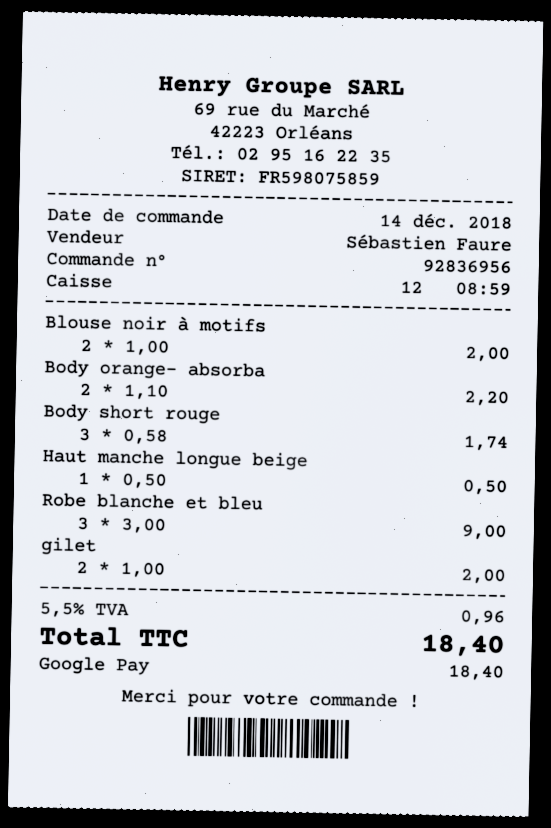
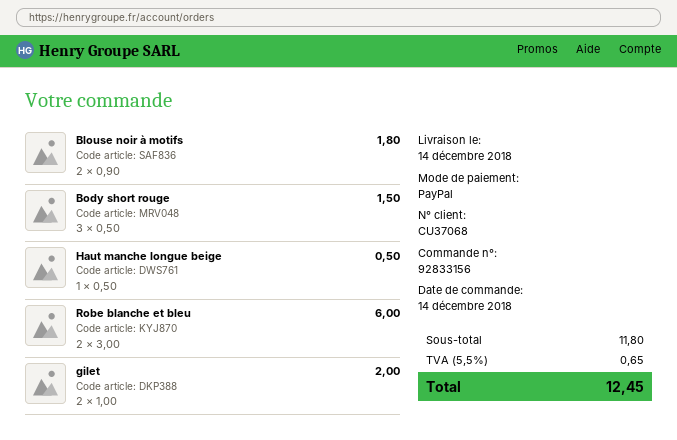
order number: 92836956 -> 92833156
payment method: Google Pay -> PayPal
Blouse noir à motifs: 2 x 1.00 = 2.00 -> 2 x 0.90 = 1.80
Body orange- absorba: 2 x 1.10 = 2.20 -> none
Body short rouge: 3 x 0.58 = 1.74 -> 3 x 0.50 = 1.50
Robe blanche et bleu: 3 x 3.00 = 9.00 -> 2 x 3.00 = 6.00
tax: 5.5% = 0.96 -> 5.5% = 0.65
total: 18.40 -> 12.45

